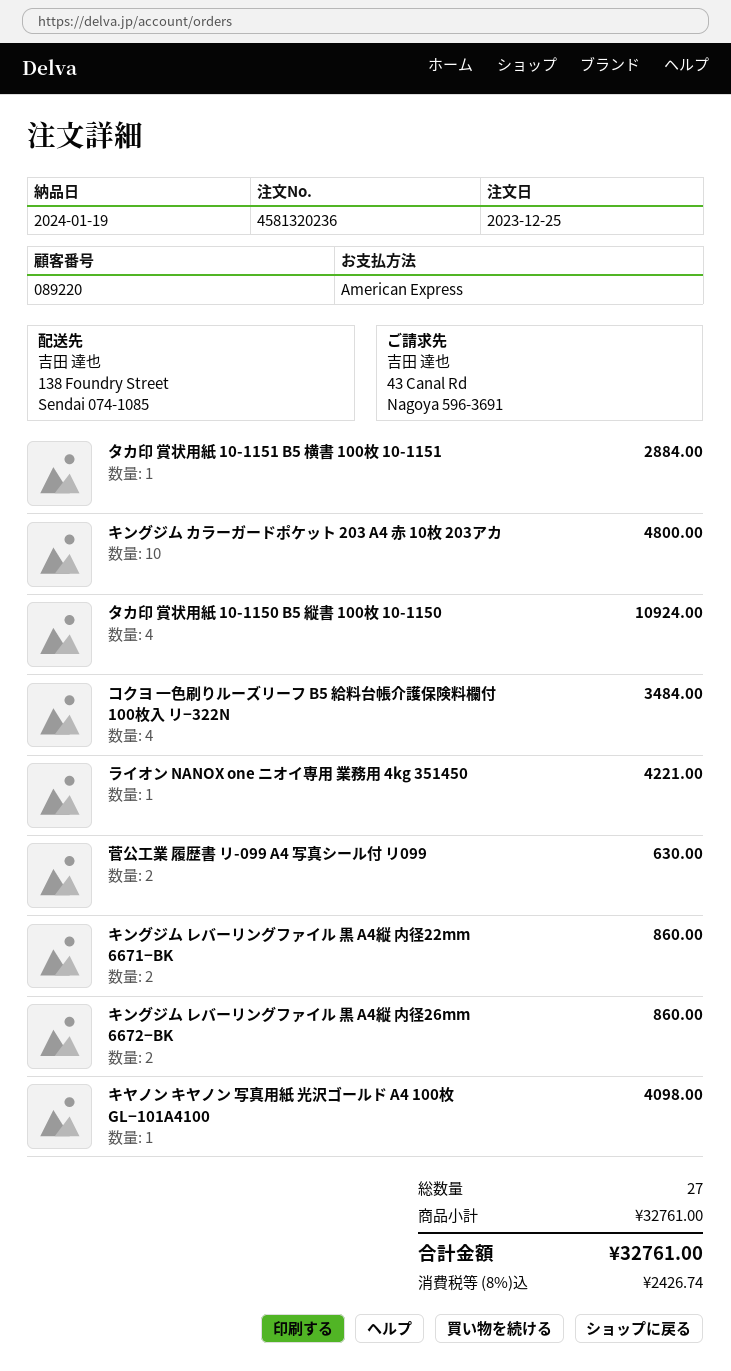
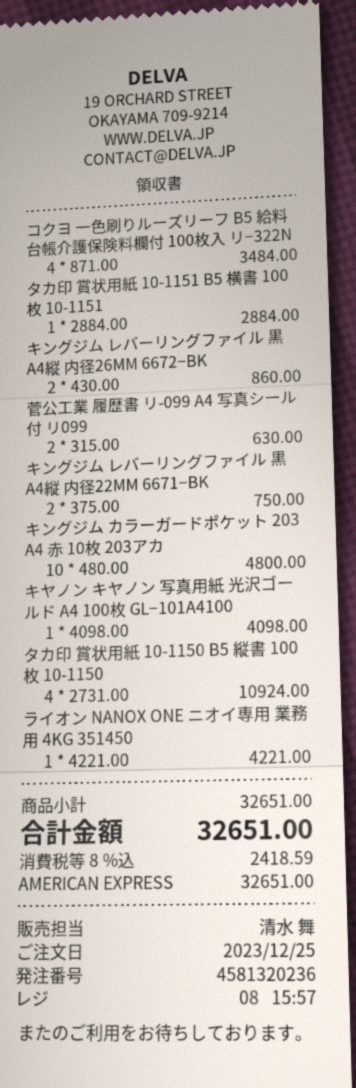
キングジム レバーリングファイル 黒 A4縦 内径22mm 6671−BK: 2 for 860.00 -> 2 for 750.00
subtotal: 32761.00 -> 32651.00
tax: 8% = 2426.74 -> 8% = 2418.59
total: 32761.00 -> 32651.00

